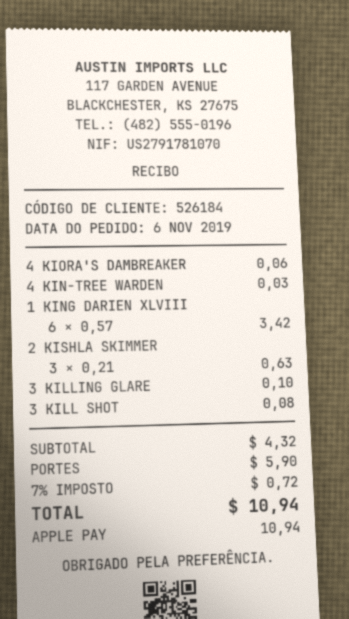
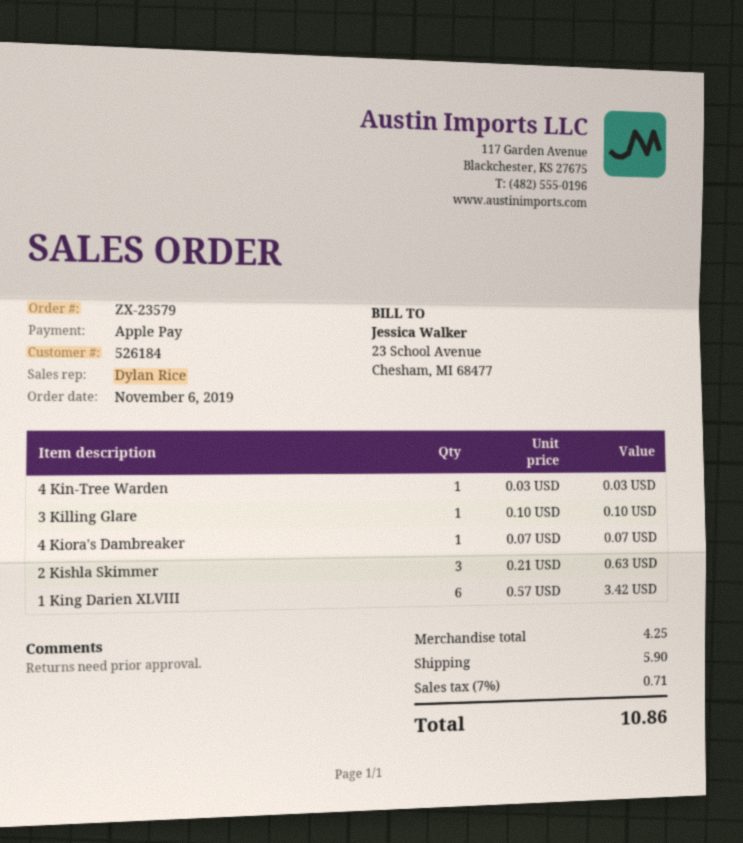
4 KIORA'S DAMBREAKER: 1 x 0.06 = 0.06 -> 1 x 0.07 = 0.07
3 KILL SHOT: 1 x 0.08 = 0.08 -> none
subtotal: 4.32 -> 4.25
tax: 7% = 0.72 -> 7% = 0.71
total: 10.94 -> 10.86

